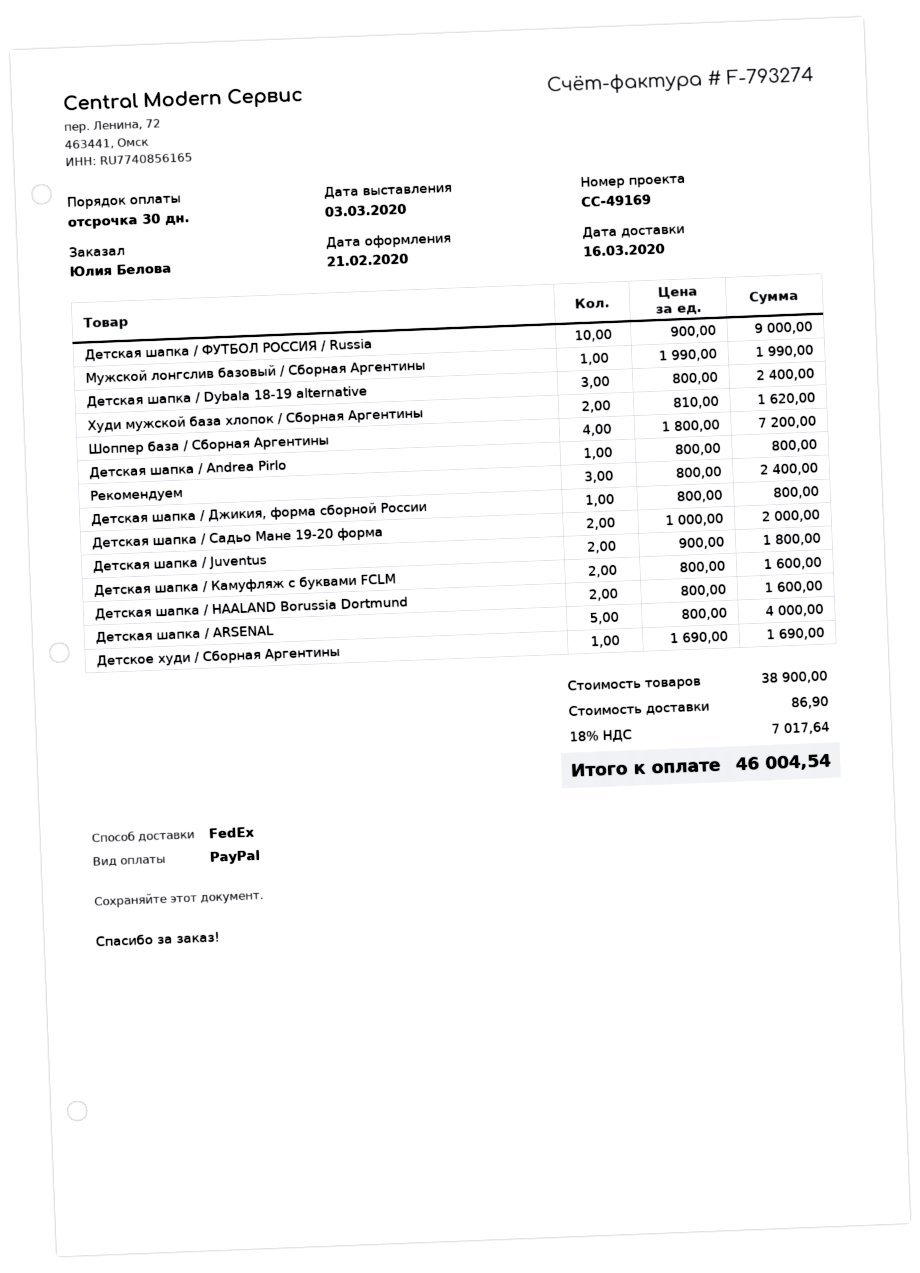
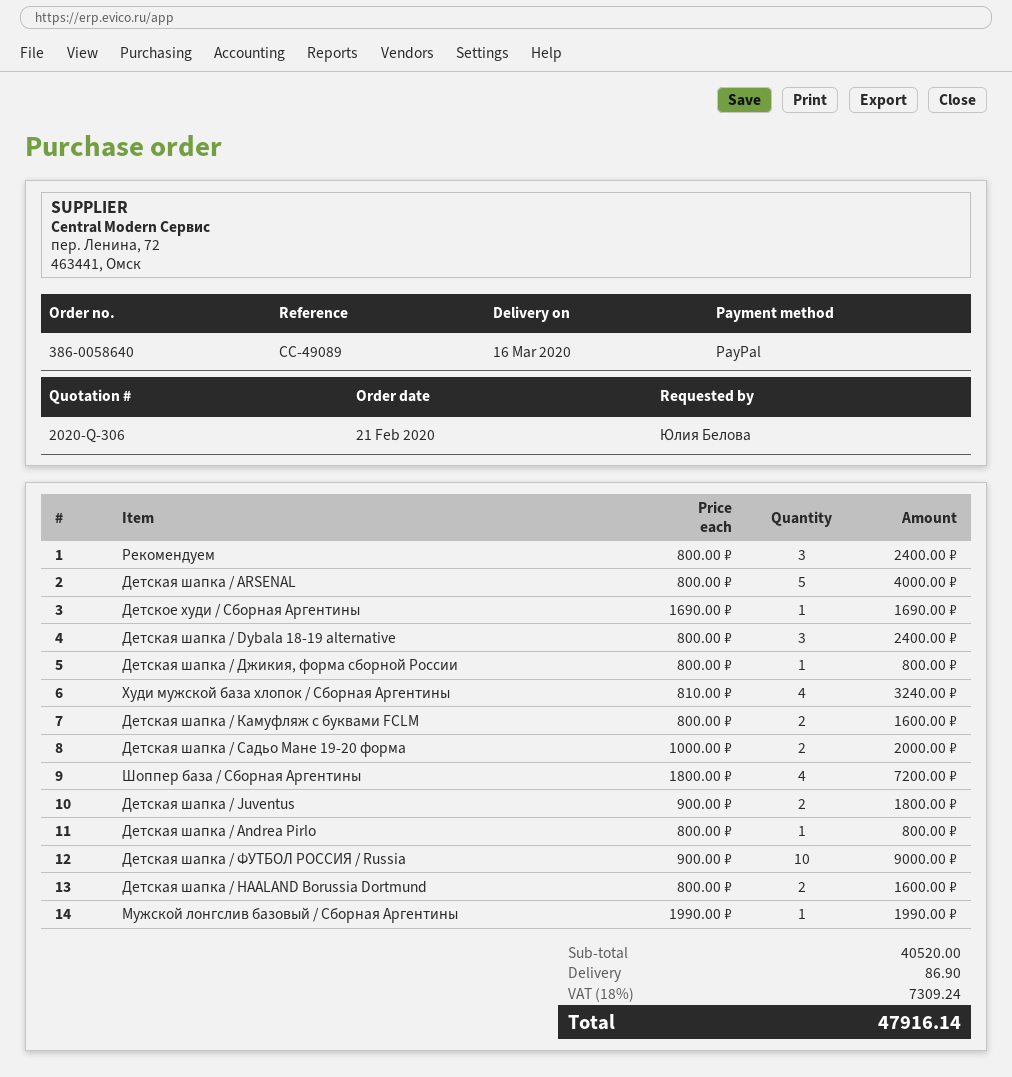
reference: CC-49169 -> CC-49089
Худи мужской база хлопок / Сборная Аргентины: 2 x 810.00 = 1620.00 -> 4 x 810.00 = 3240.00
subtotal: 38900.00 -> 40520.00
tax: 18% = 7017.64 -> 18% = 7309.24
total: 46004.54 -> 47916.14

